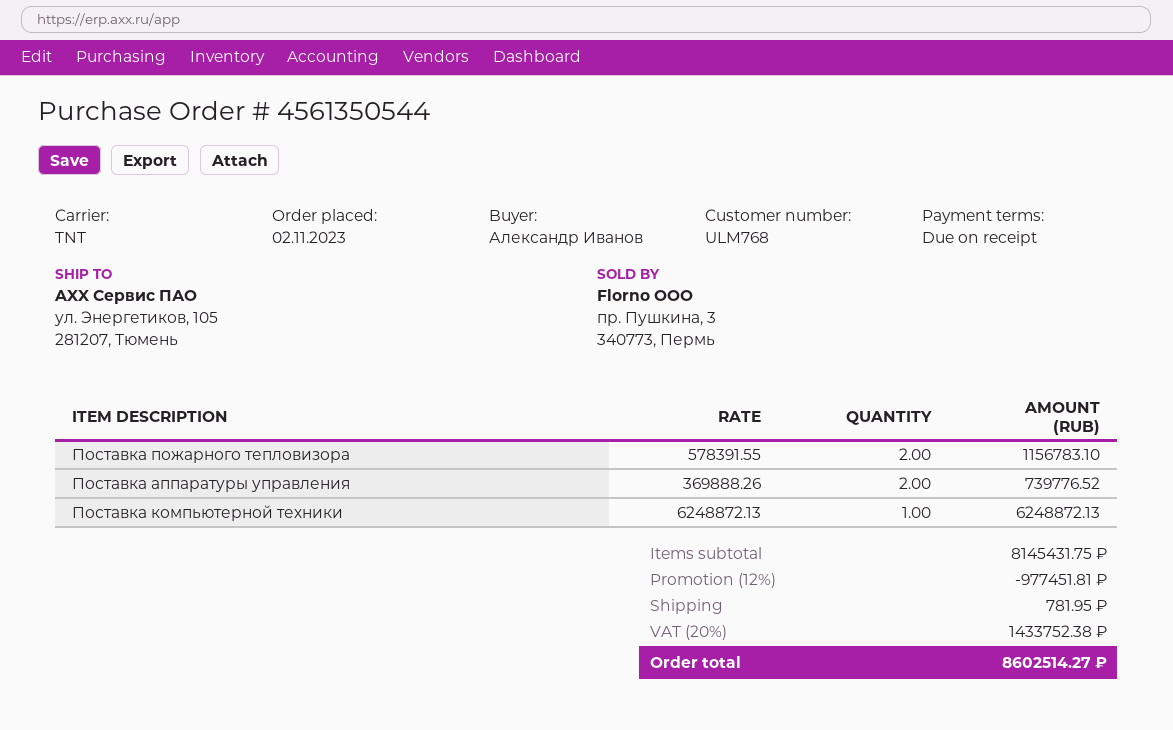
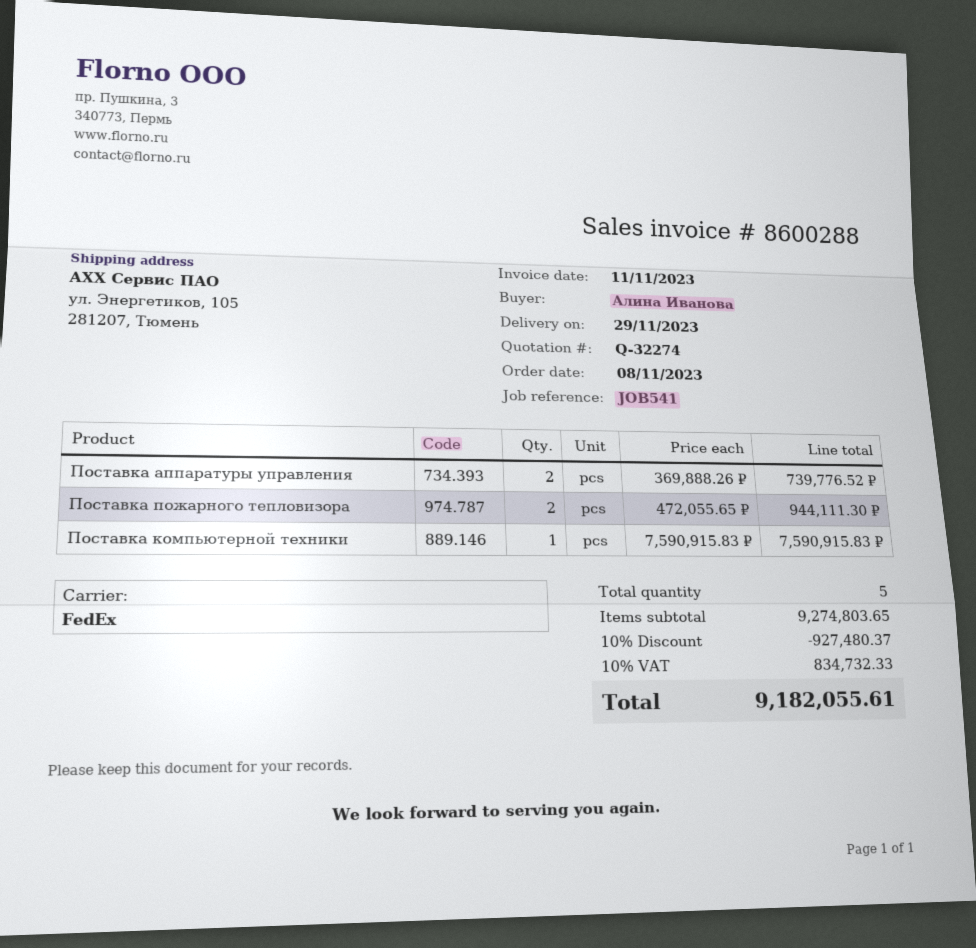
order date: 2023-11-02 -> 2023-11-08
ordered by: Александр Иванов -> Алина Иванова
shipping method: TNT -> FedEx
Поставка пожарного тепловизора: 2 x 578391.55 = 1156783.10 -> 2 x 472055.65 = 944111.30
Поставка компьютерной техники: 1 x 6248872.13 = 6248872.13 -> 1 x 7590915.83 = 7590915.83
subtotal: 8145431.75 -> 9274803.65
discount: 12% = 977451.81 -> 10% = 927480.37
shipping: 781.95 -> none
tax: 20% = 1433752.38 -> 10% = 834732.33
total: 8602514.27 -> 9182055.61

